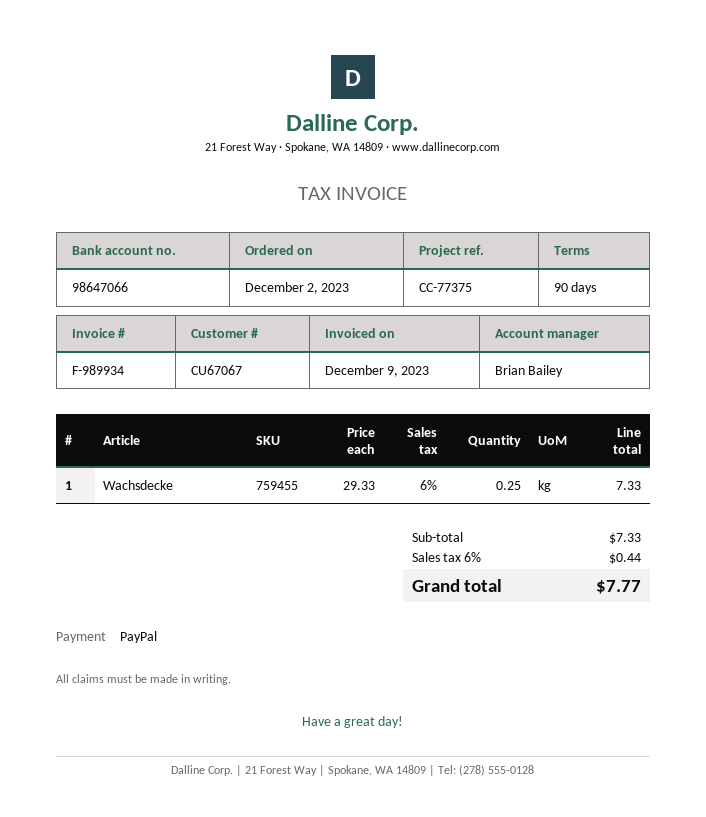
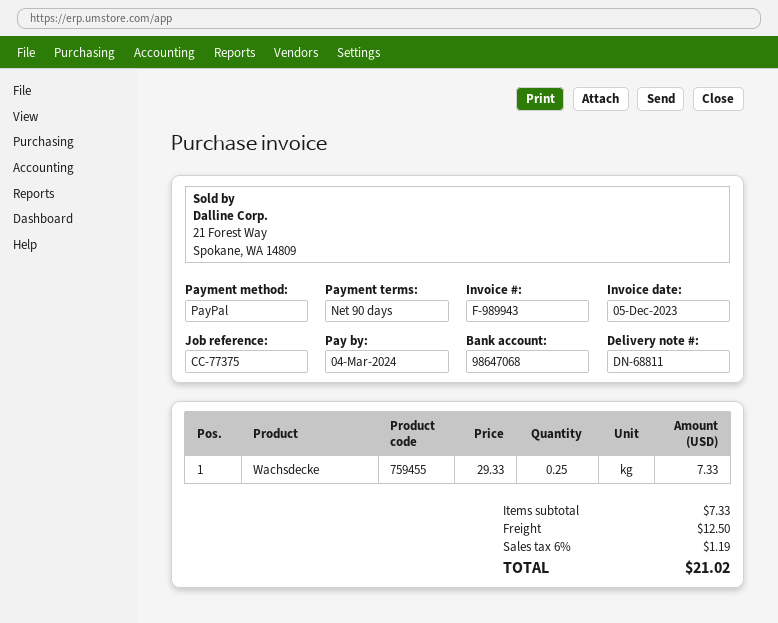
invoice number: F-989934 -> F-989943
invoice date: 2023-12-09 -> 2023-12-05
bank account: 98647066 -> 98647068
shipping: none -> 12.50
tax: 6% = 0.44 -> 6% = 1.19
total: 7.77 -> 21.02

